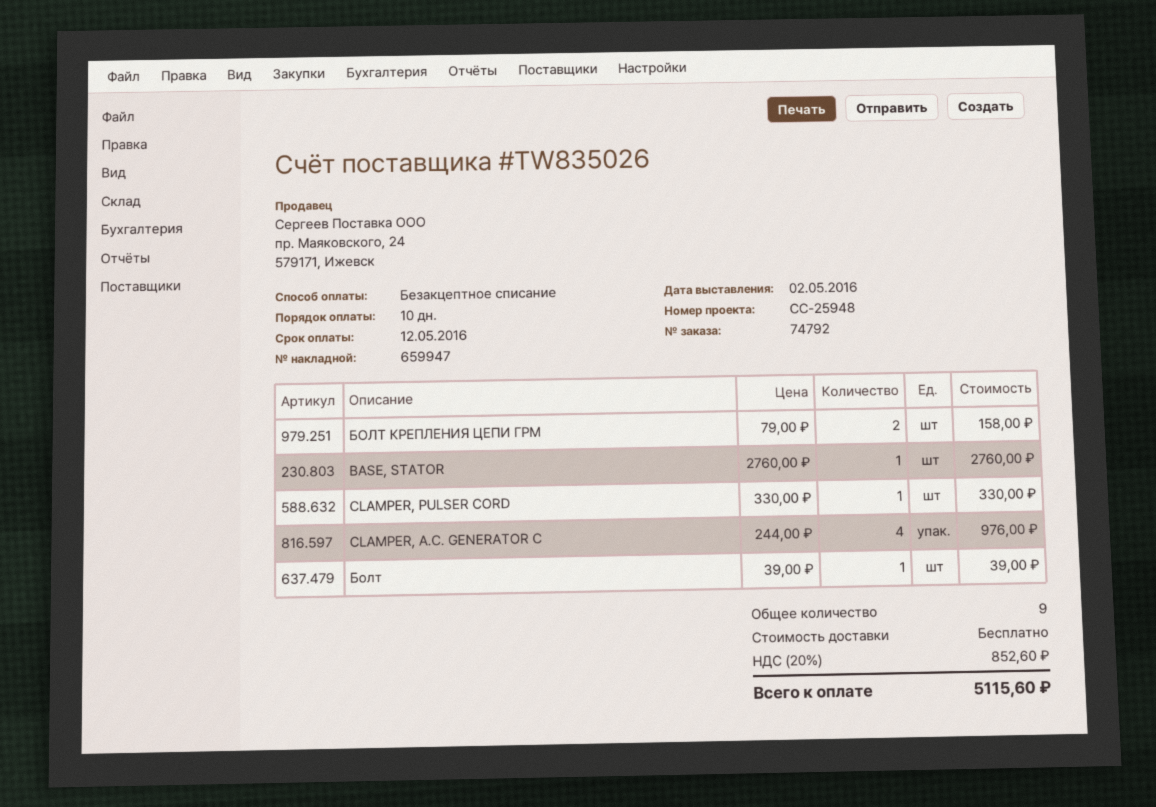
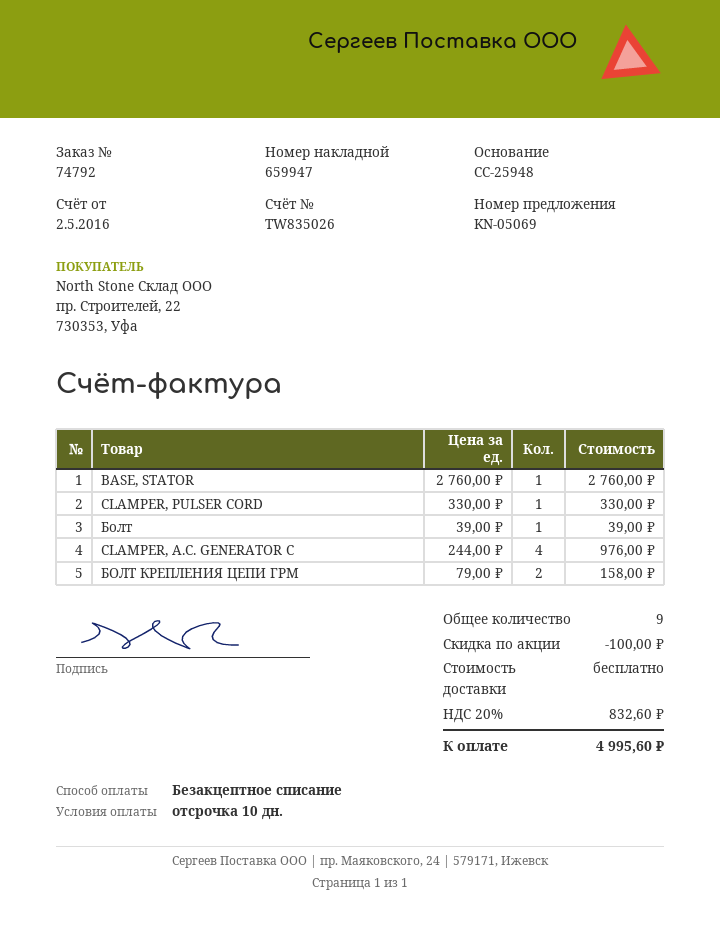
discount: none -> 100.00
tax: 20% = 852.60 -> 20% = 832.60
total: 5115.60 -> 4995.60

